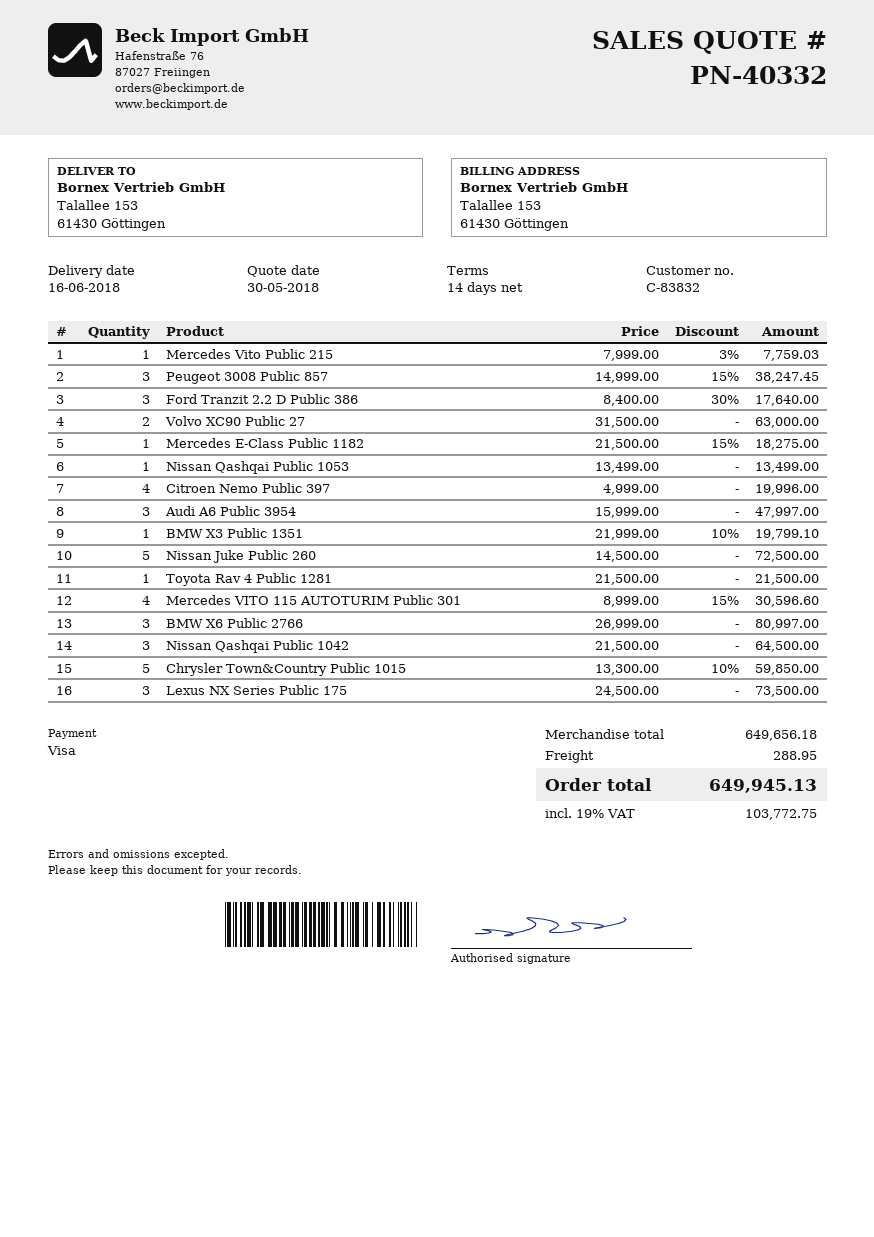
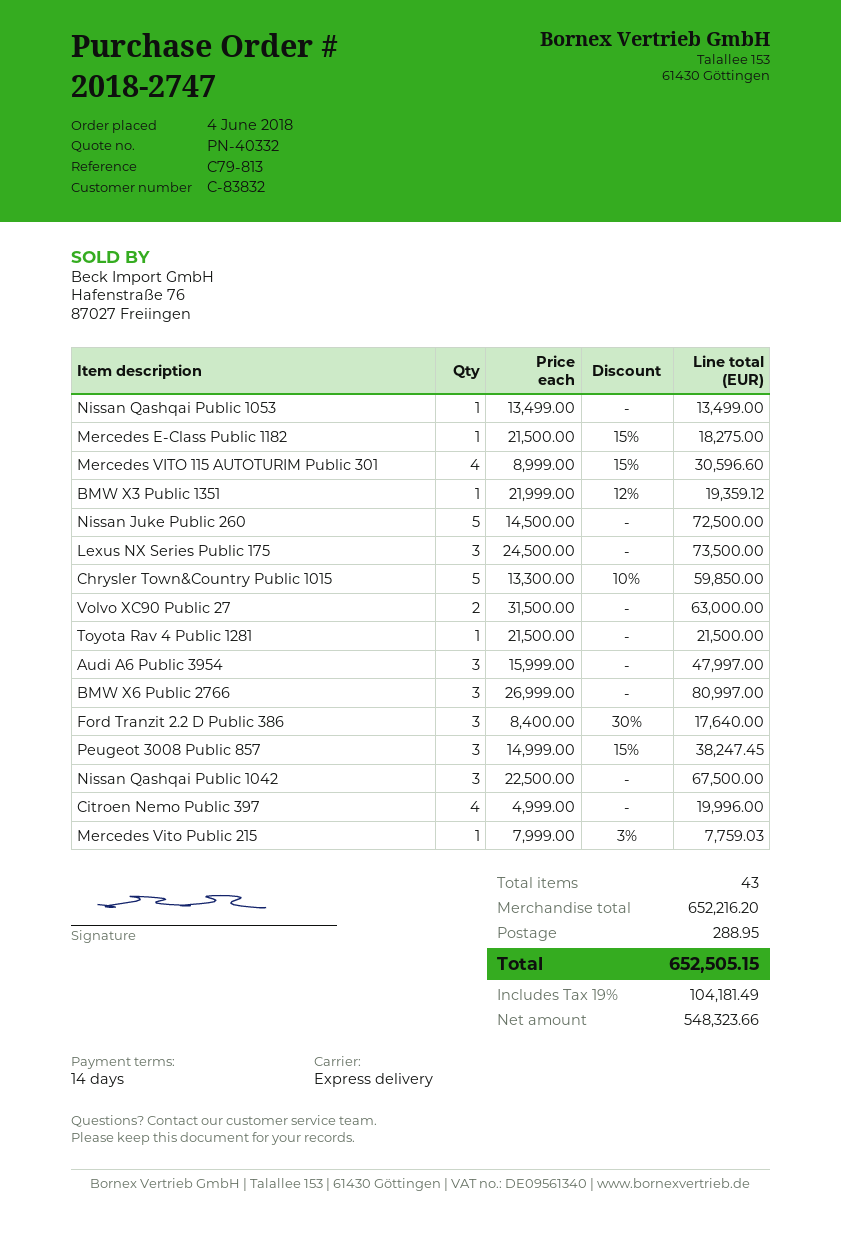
BMW X3 Public 1351: 1 x 21999.00 - 10% = 19799.10 -> 1 x 21999.00 - 12% = 19359.12
Nissan Qashqai Public 1042: 3 x 21500.00 = 64500.00 -> 3 x 22500.00 = 67500.00
subtotal: 649656.18 -> 652216.20
tax: 19% = 103772.75 -> 19% = 104181.49
total: 649945.13 -> 652505.15

